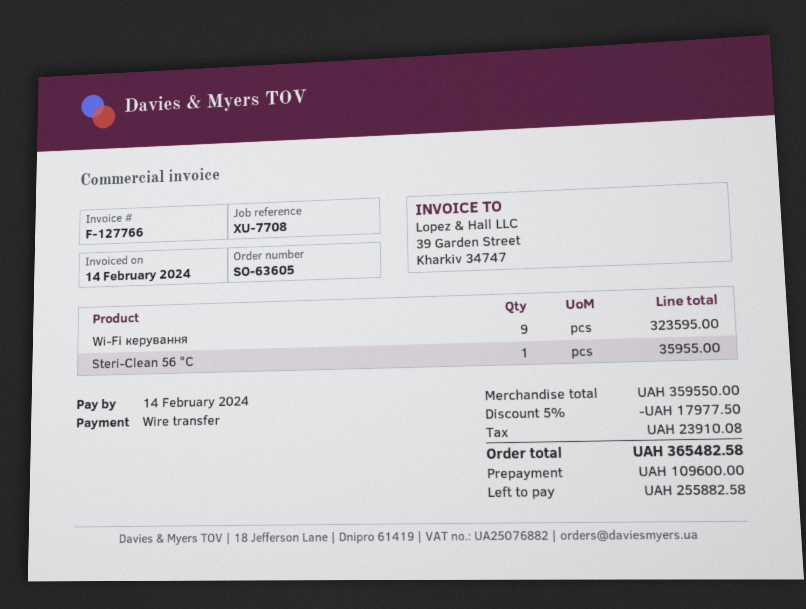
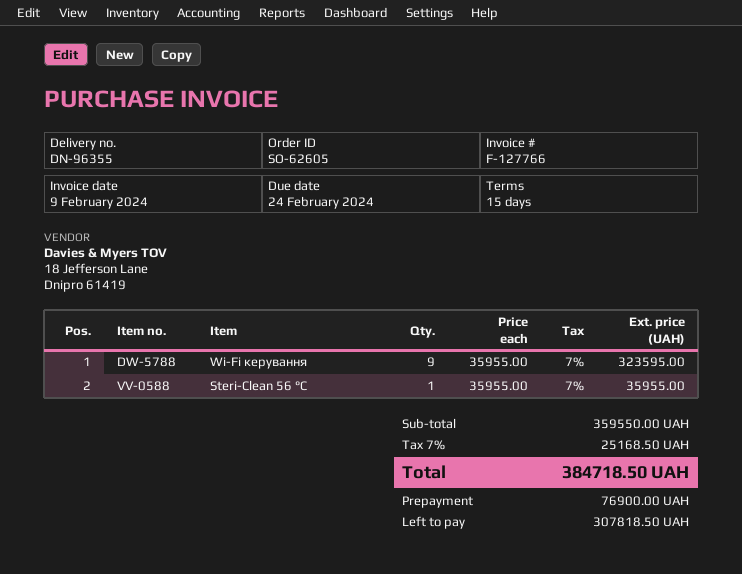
order number: SO-63605 -> SO-62605
invoice date: 2024-02-14 -> 2024-02-09
due date: 2024-02-14 -> 2024-02-24
discount: 5% = 17977.50 -> none
tax: 23910.08 -> 25168.50
total: 365482.58 -> 384718.50
deposit: 109600.00 -> 76900.00
balance: 255882.58 -> 307818.50

